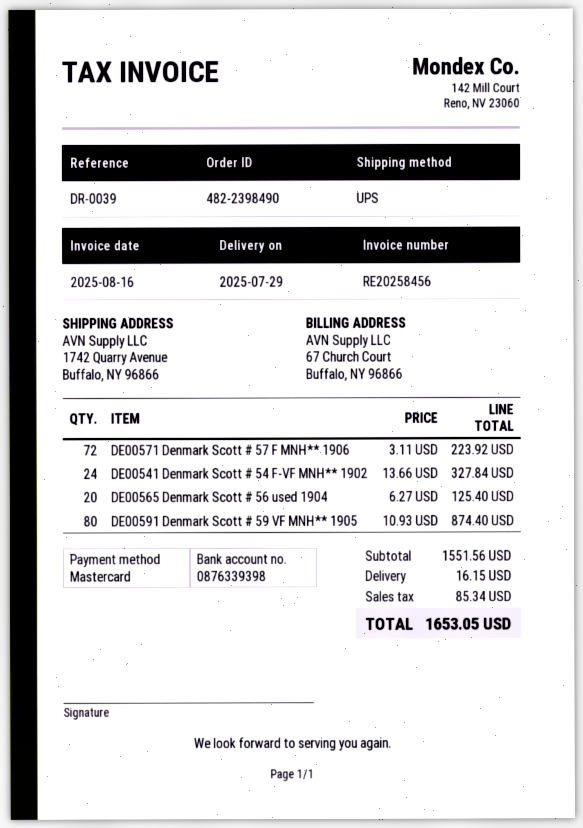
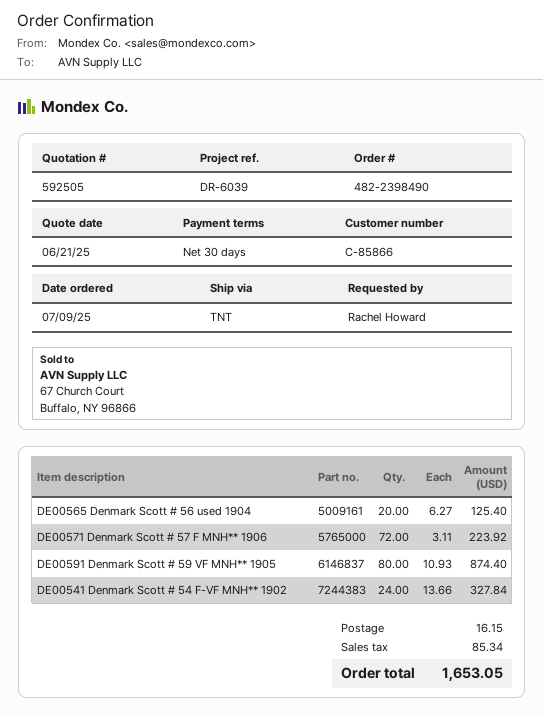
reference: DR-0039 -> DR-6039
shipping method: UPS -> TNT

